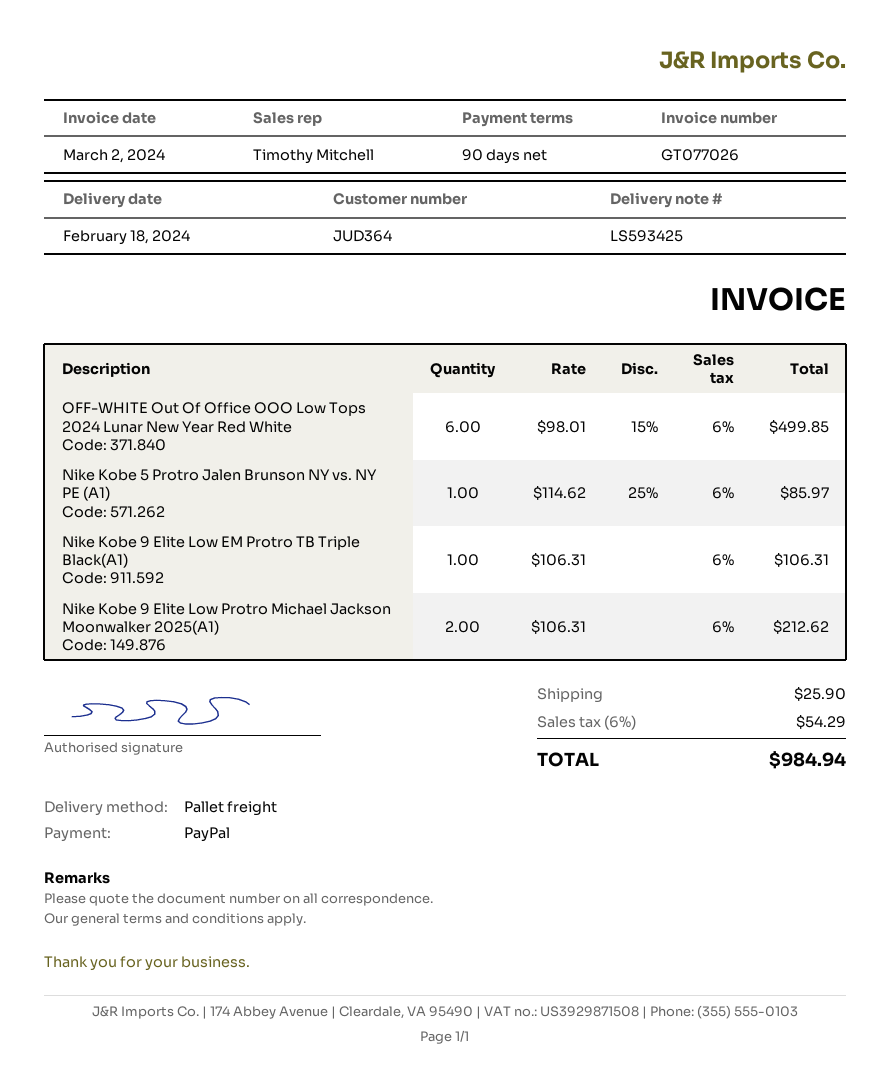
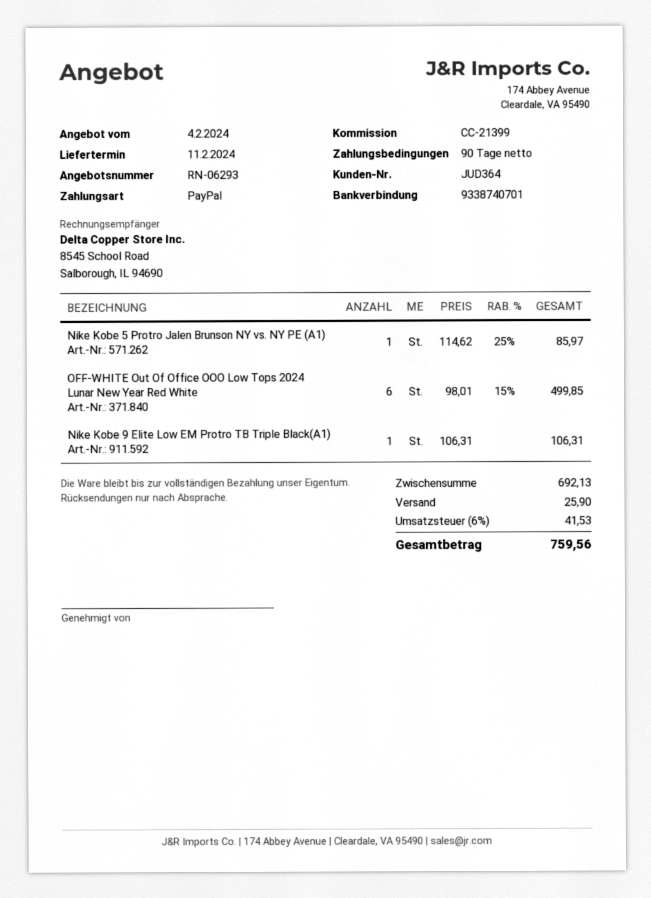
delivery date: 2024-02-18 -> 2024-02-11
Nike Kobe 9 Elite Low Protro Michael Jackson Moonwalker 2025(A1): 2 x 106.31 = 212.62 -> none
tax: 6% = 54.29 -> 6% = 41.53
total: 984.94 -> 759.56

